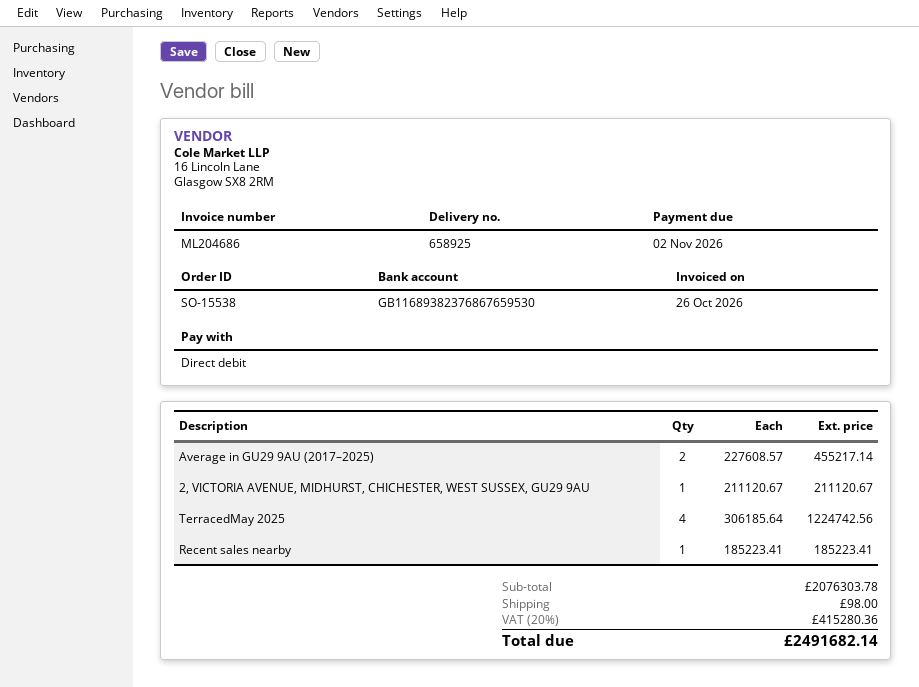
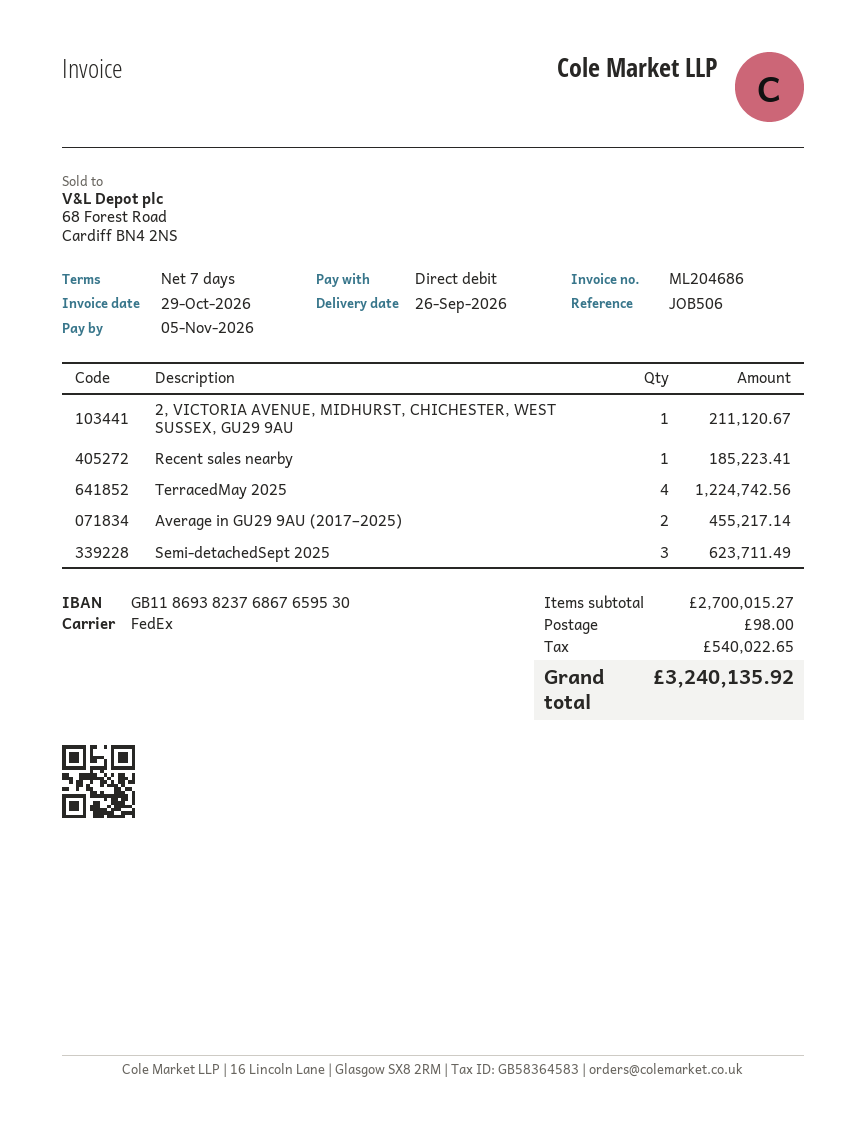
invoice date: 2026-10-26 -> 2026-10-29
due date: 2026-11-02 -> 2026-11-05
bank account: GB11689382376867659530 -> GB11869382376867659530
Semi-detachedSept 2025: none -> 3 for 623711.49
subtotal: 2076303.78 -> 2700015.27
tax: 415280.36 -> 540022.65
total: 2491682.14 -> 3240135.92

